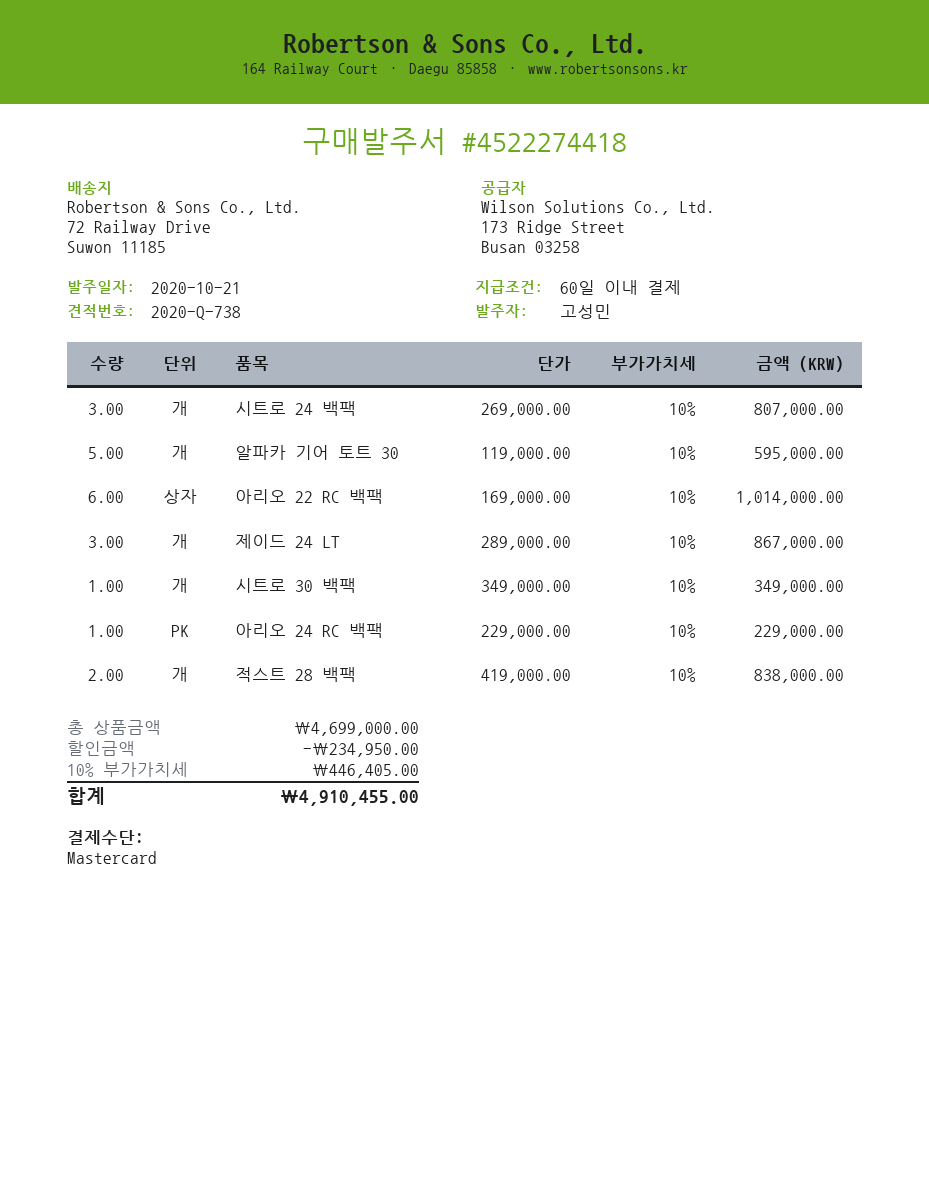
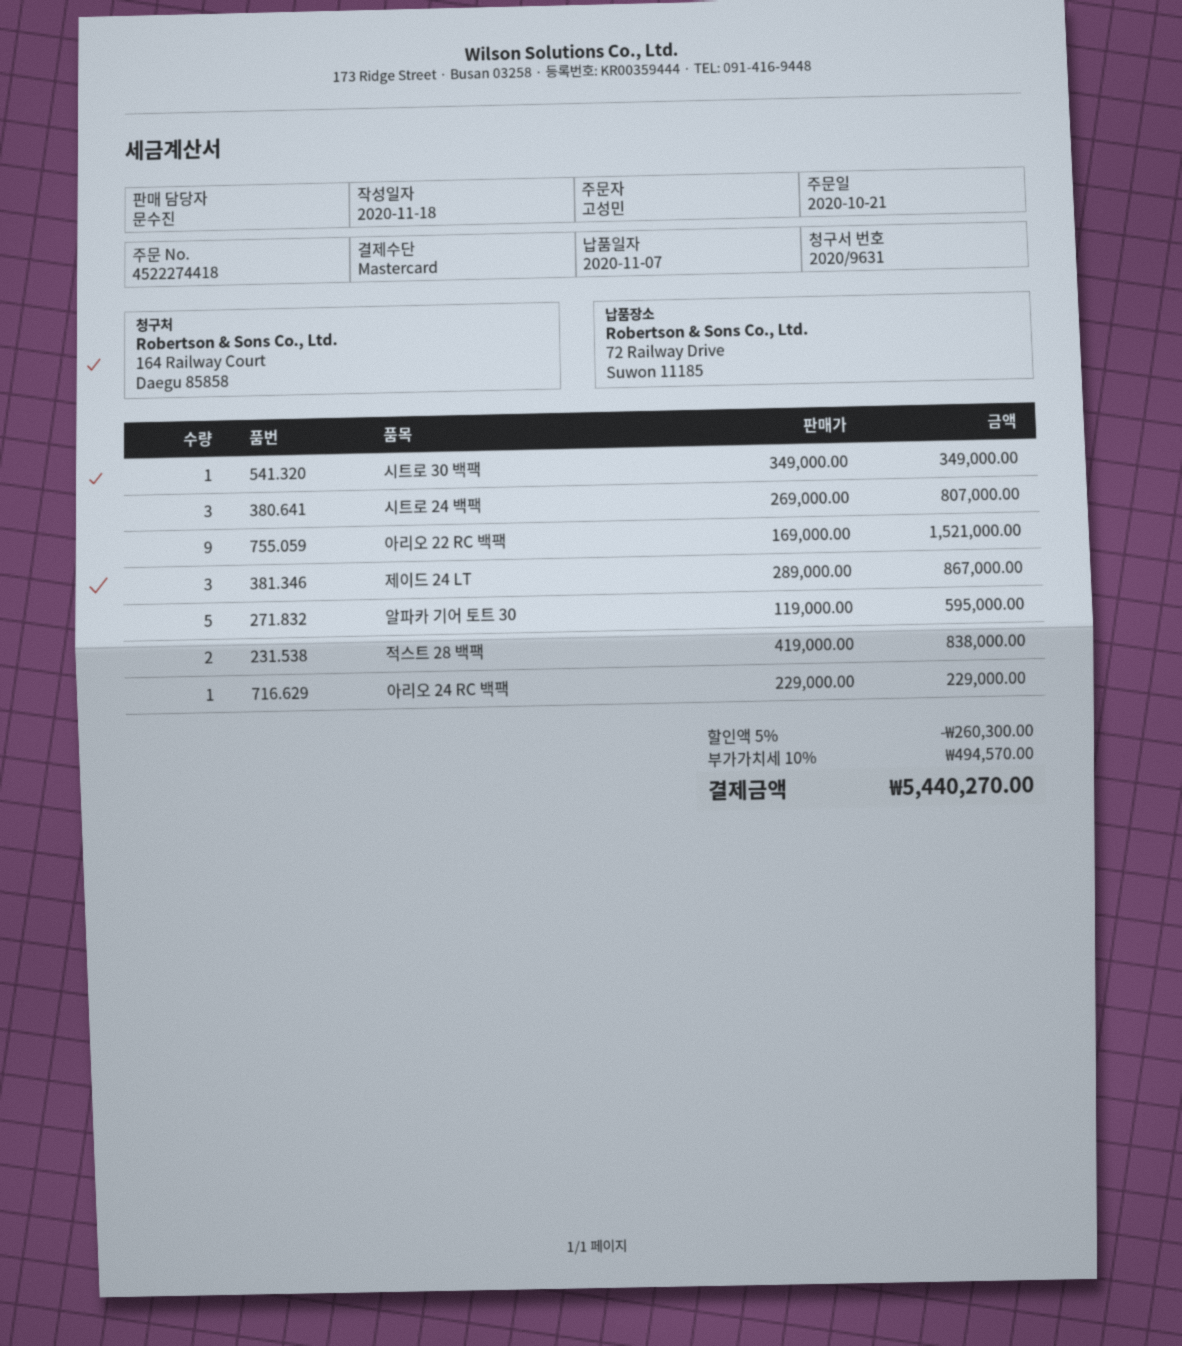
아리오 22 RC 백팩: 6 x 169000.00 = 1014000.00 -> 9 x 169000.00 = 1521000.00
discount: 234950.00 -> 260300.00
tax: 10% = 446405.00 -> 10% = 494570.00
total: 4910455.00 -> 5440270.00

